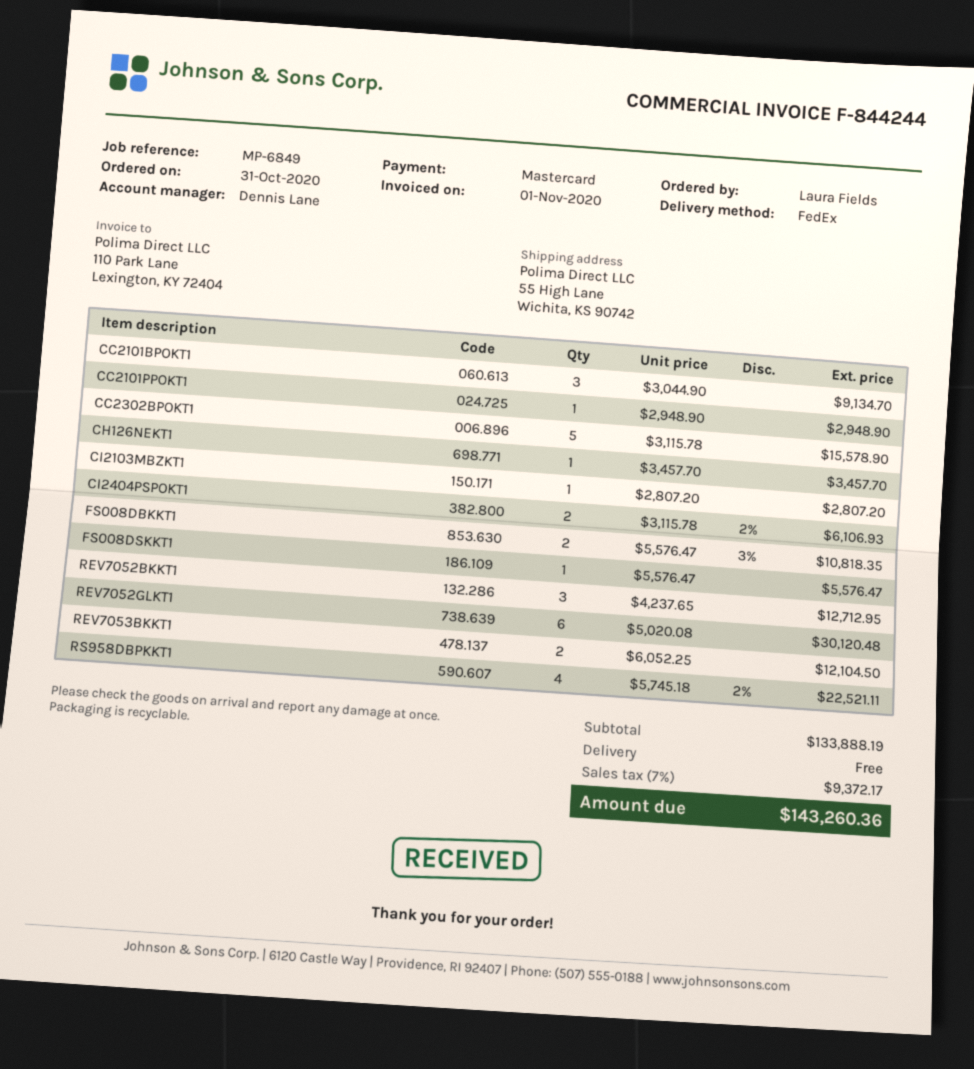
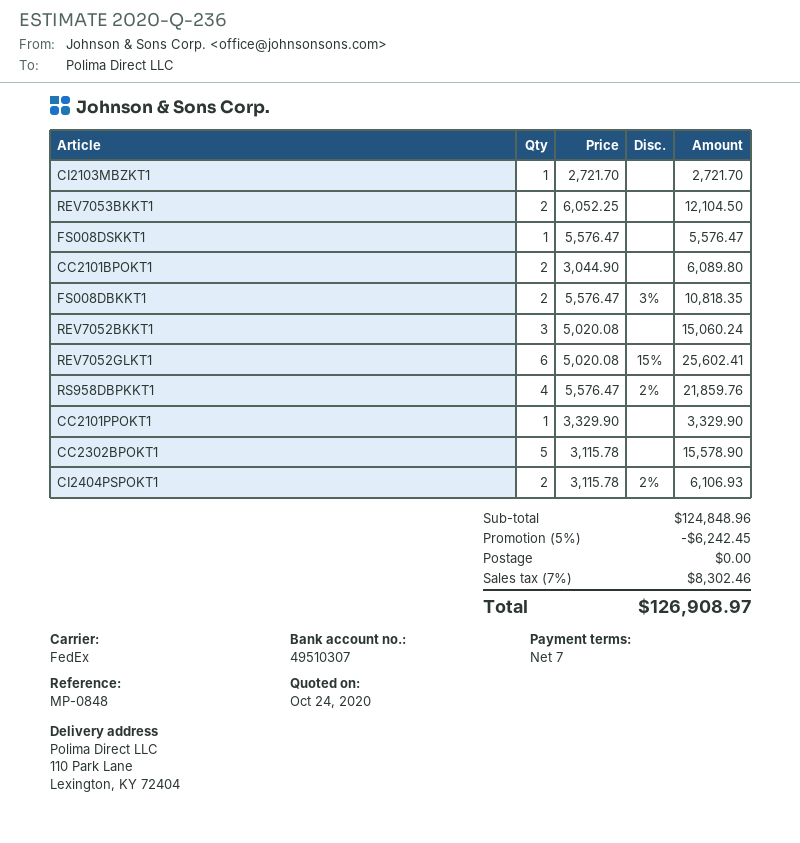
reference: MP-6849 -> MP-0848
ship to: 55 High Lane, Wichita, KS 90742 -> 110 Park Lane, Lexington, KY 72404
CC2101BPOKT1: 3 x 3044.90 = 9134.70 -> 2 x 3044.90 = 6089.80
CC2101PPOKT1: 1 x 2948.90 = 2948.90 -> 1 x 3329.90 = 3329.90
CH126NEKT1: 1 x 3457.70 = 3457.70 -> none
CI2103MBZKT1: 1 x 2807.20 = 2807.20 -> 1 x 2721.70 = 2721.70
REV7052BKKT1: 3 x 4237.65 = 12712.95 -> 3 x 5020.08 = 15060.24
REV7052GLKT1: 6 x 5020.08 = 30120.48 -> 6 x 5020.08 - 15% = 25602.41
RS958DBPKKT1: 4 x 5745.18 - 2% = 22521.11 -> 4 x 5576.47 - 2% = 21859.76
subtotal: 133888.19 -> 124848.96
discount: none -> 5% = 6242.45
tax: 7% = 9372.17 -> 7% = 8302.46
total: 143260.36 -> 126908.97

